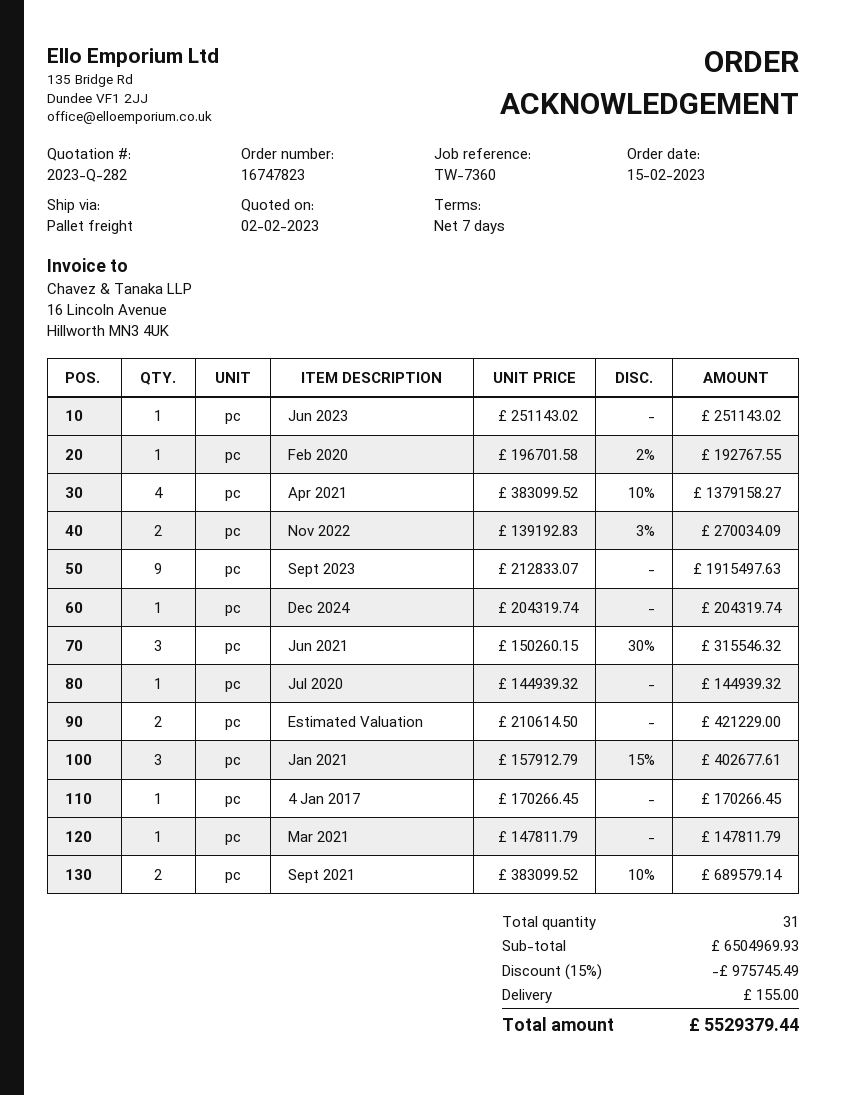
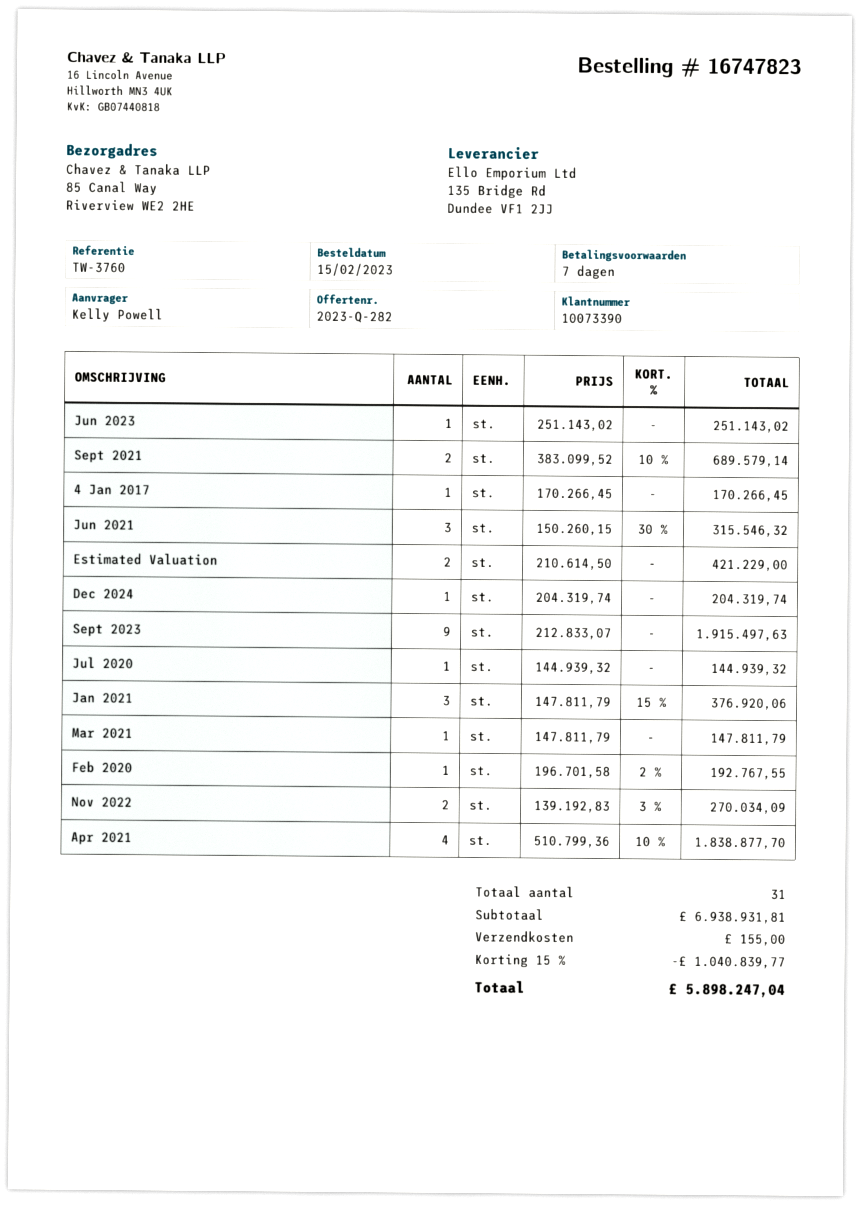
reference: TW-7360 -> TW-3760
Apr 2021: 4 x 383099.52 - 10% = 1379158.27 -> 4 x 510799.36 - 10% = 1838877.70
Jan 2021: 3 x 157912.79 - 15% = 402677.61 -> 3 x 147811.79 - 15% = 376920.06
subtotal: 6504969.93 -> 6938931.81
discount: 15% = 975745.49 -> 15% = 1040839.77
total: 5529379.44 -> 5898247.04

